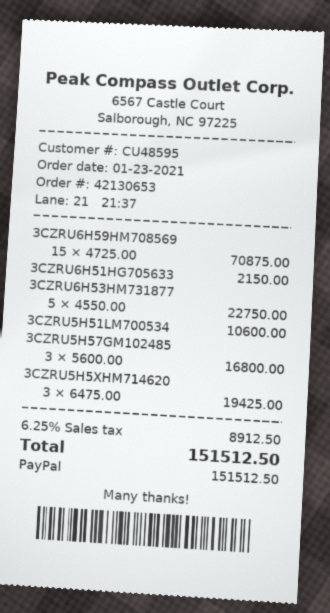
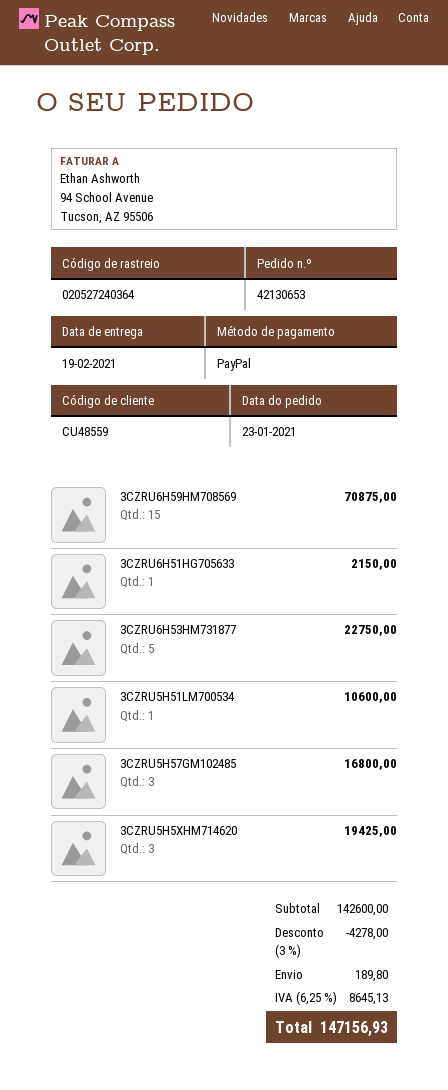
customer number: CU48595 -> CU48559
discount: none -> 3% = 4278.00
shipping: none -> 189.80
tax: 6.25% = 8912.50 -> 6.25% = 8645.13
total: 151512.50 -> 147156.93

